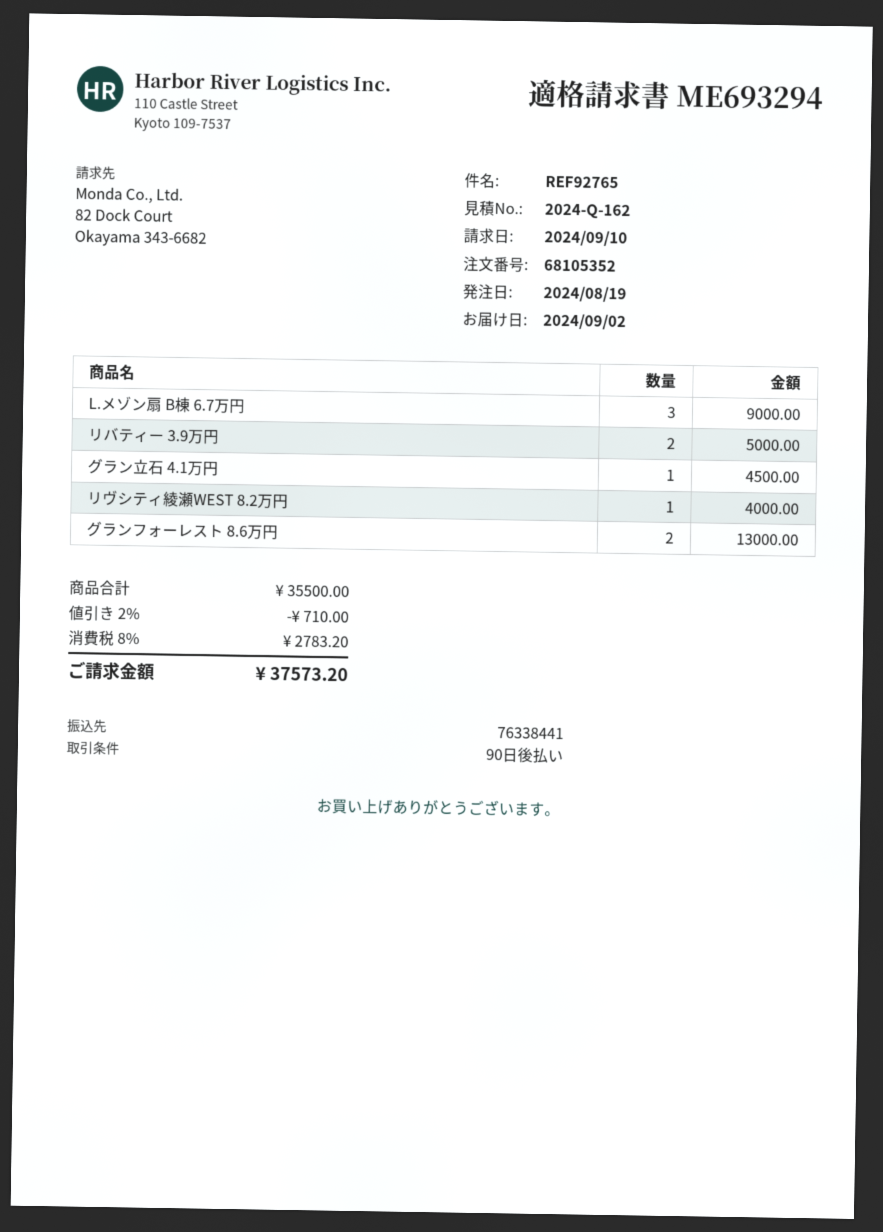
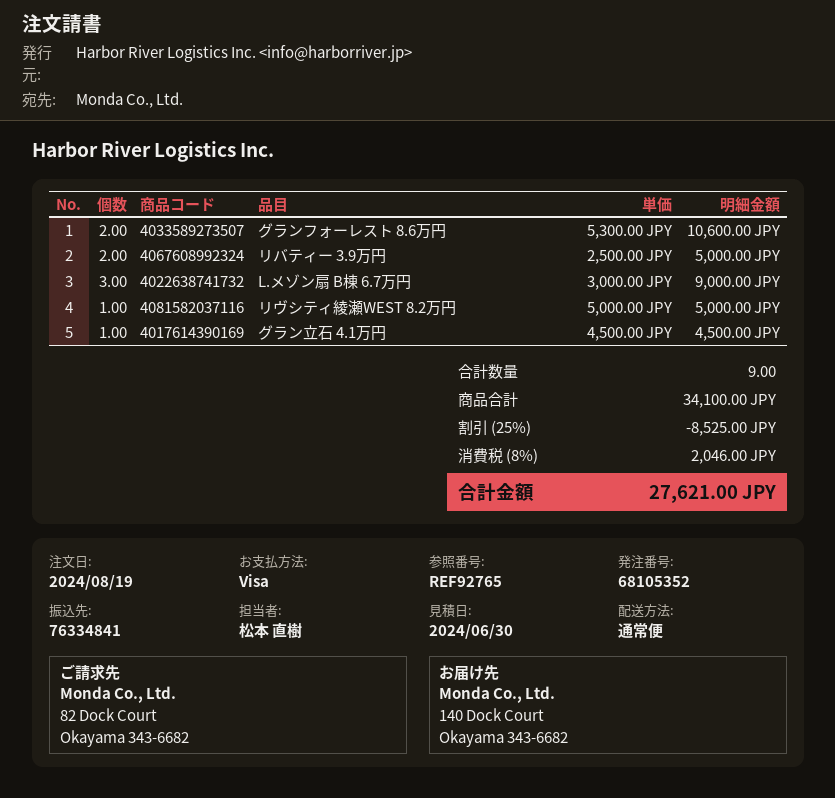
bank account: 76338441 -> 76334841
リヴシティ綾瀬WEST 8.2万円: 1 for 4000.00 -> 1 for 5000.00
グランフォーレスト 8.6万円: 2 for 13000.00 -> 2 for 10600.00
subtotal: 35500.00 -> 34100.00
discount: 2% = 710.00 -> 25% = 8525.00
tax: 8% = 2783.20 -> 8% = 2046.00
total: 37573.20 -> 27621.00

